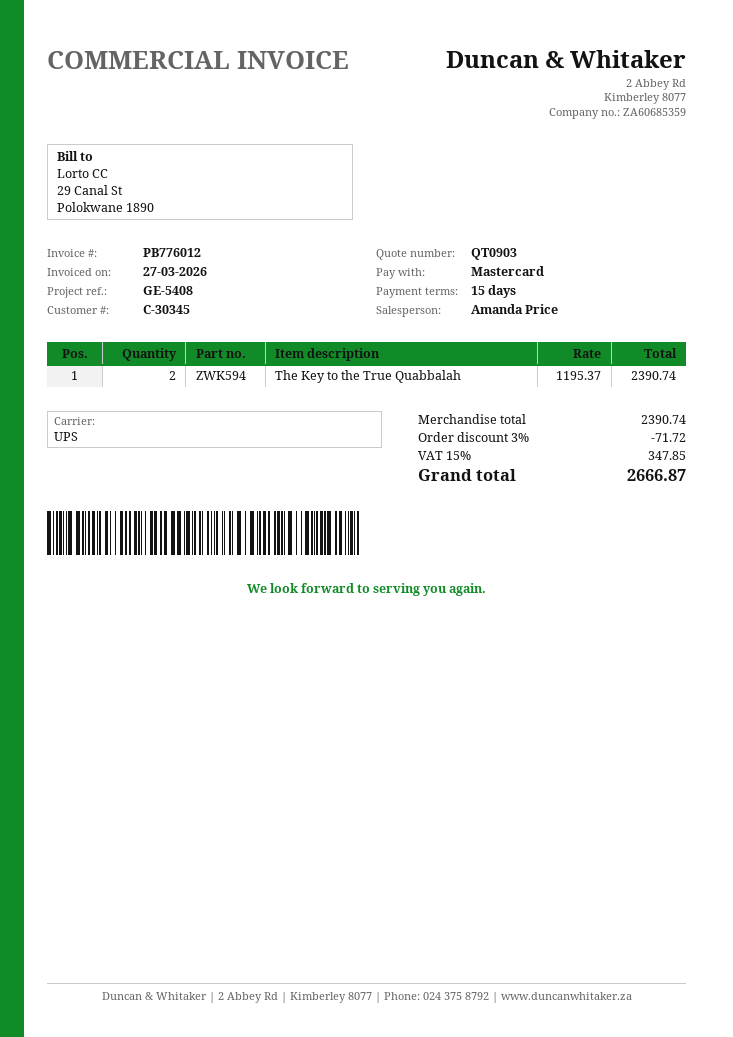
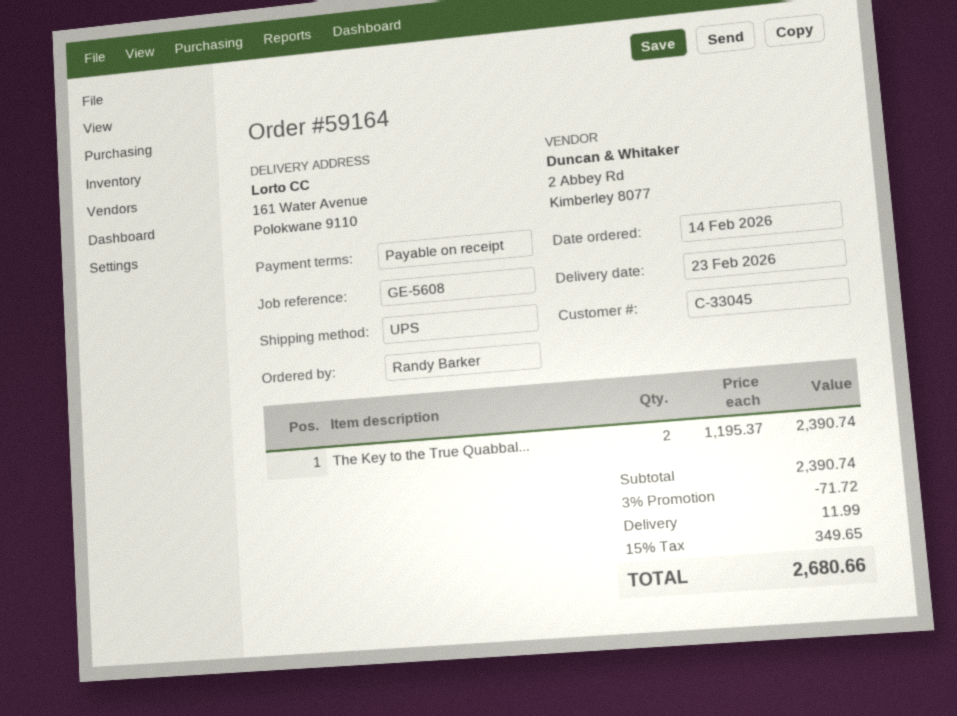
payment terms: 15 days -> on receipt
customer number: C-30345 -> C-33045
reference: GE-5408 -> GE-5608
shipping: none -> 11.99
tax: 15% = 347.85 -> 15% = 349.65
total: 2666.87 -> 2680.66

